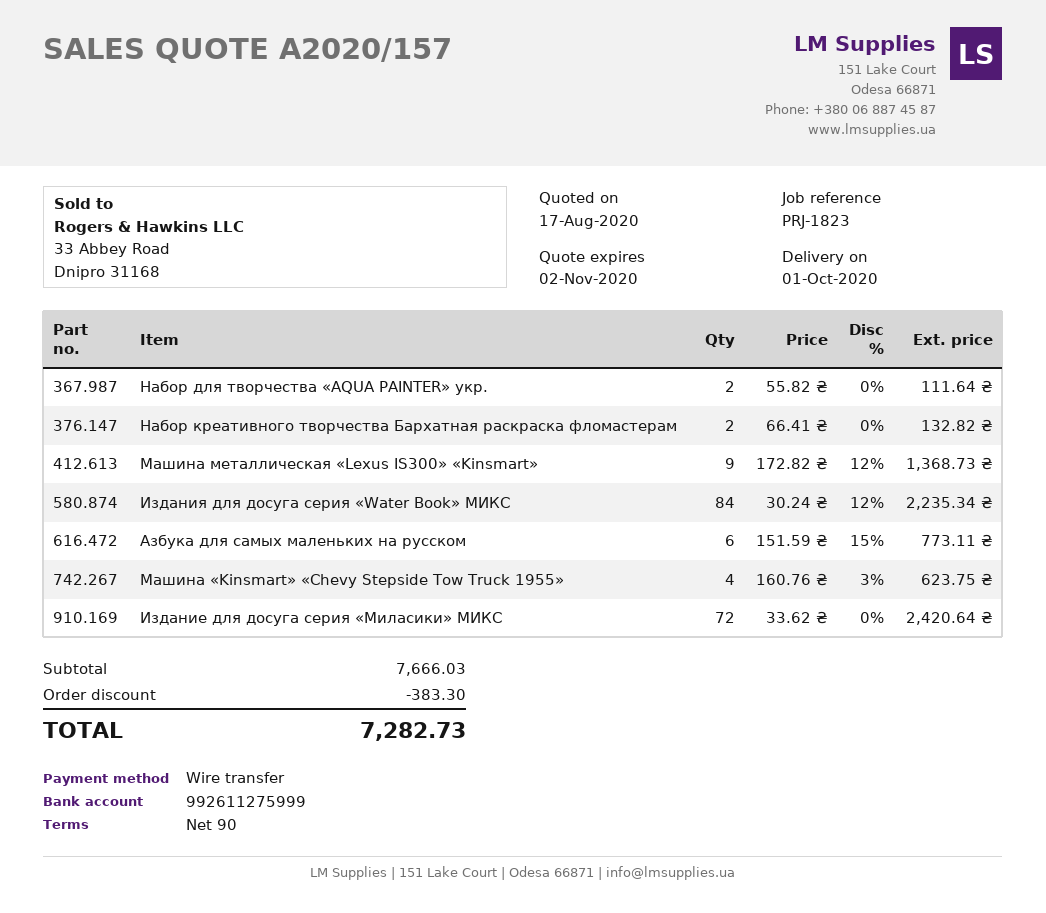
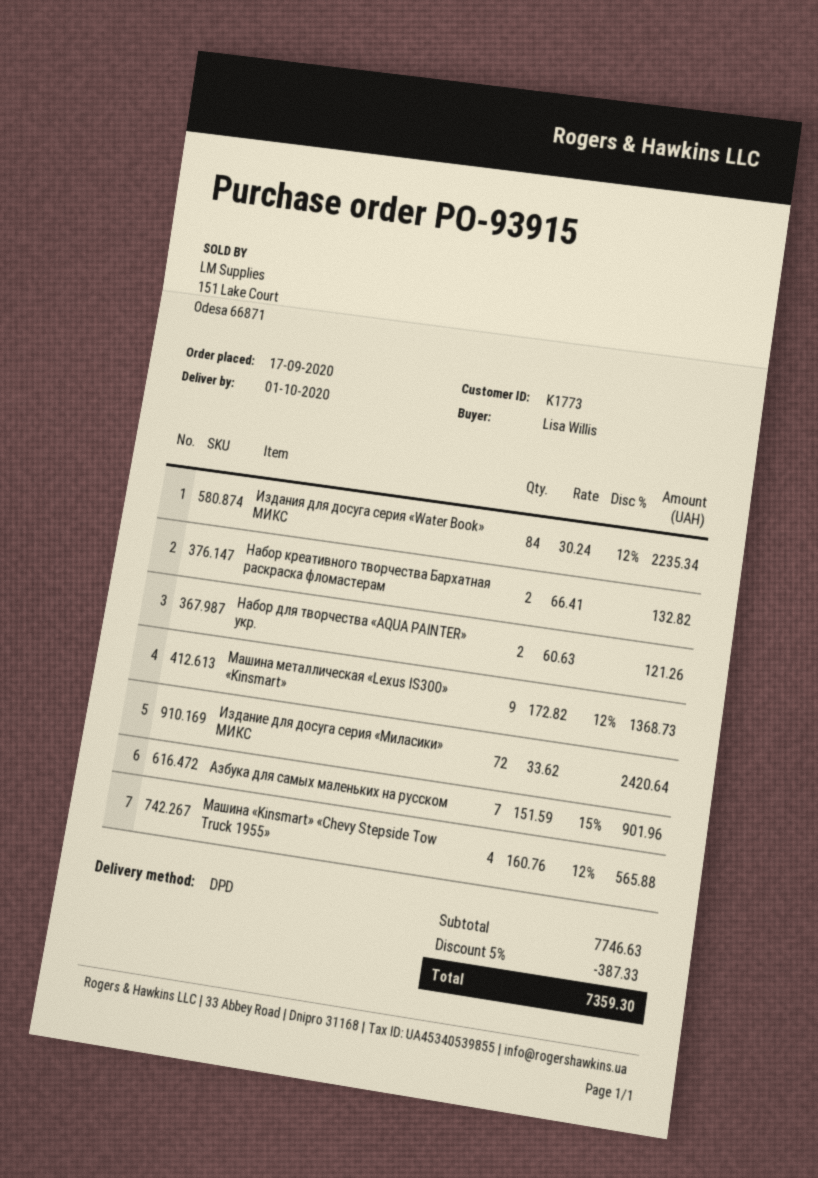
Набор для творчества «AQUA PAINTER» укр.: 2 x 55.82 = 111.64 -> 2 x 60.63 = 121.26
Азбука для самых маленьких на русском: 6 x 151.59 - 15% = 773.11 -> 7 x 151.59 - 15% = 901.96
Машина «Kinsmart» «Chevy Stepside Tow Truck 1955»: 4 x 160.76 - 3% = 623.75 -> 4 x 160.76 - 12% = 565.88
subtotal: 7666.03 -> 7746.63
discount: 383.30 -> 387.33
total: 7282.73 -> 7359.30

